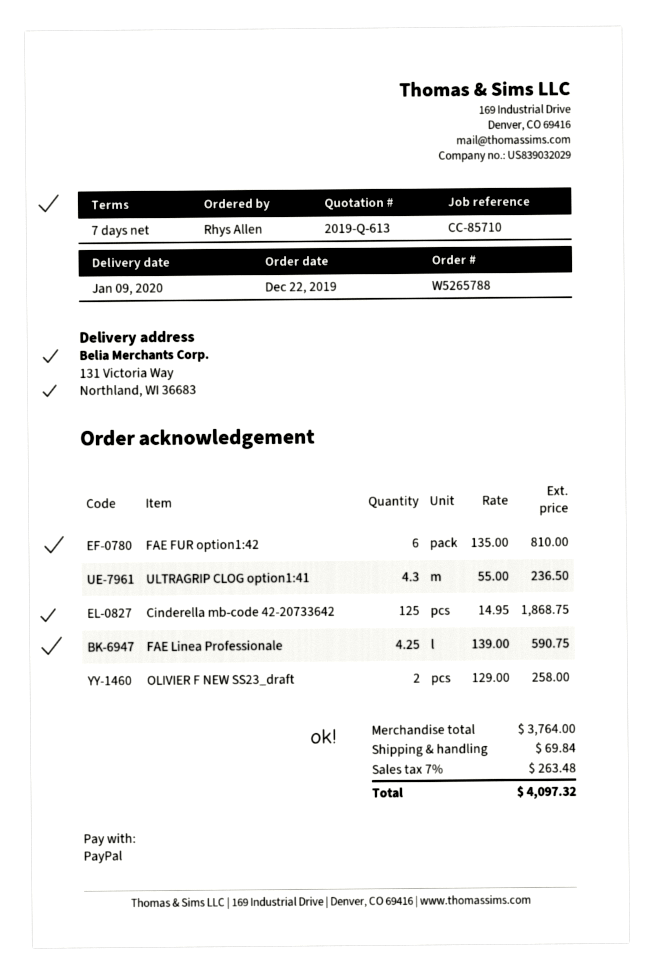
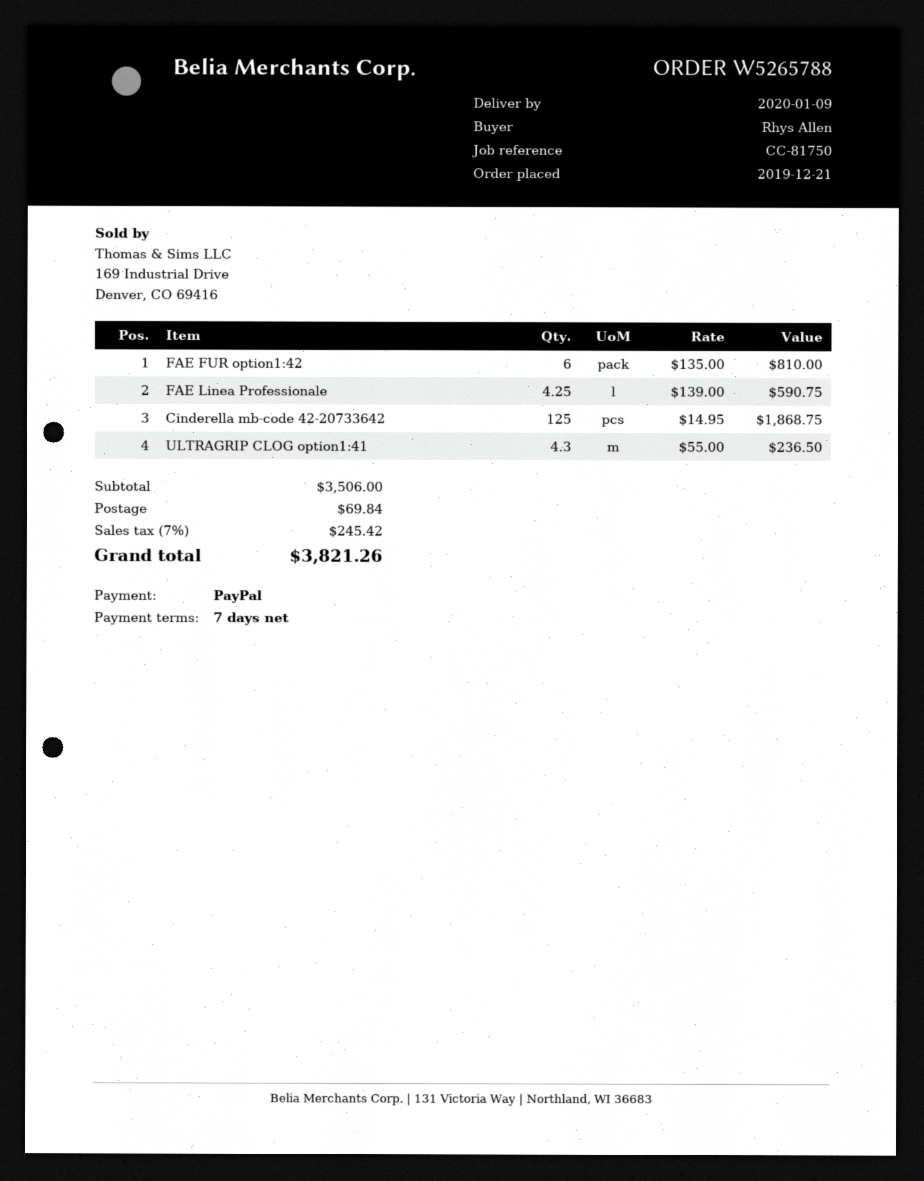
order date: 2019-12-22 -> 2019-12-21
reference: CC-85710 -> CC-81750
OLIVIER F NEW SS23_draft: 2 x 129.00 = 258.00 -> none
subtotal: 3764.00 -> 3506.00
tax: 7% = 263.48 -> 7% = 245.42
total: 4097.32 -> 3821.26

